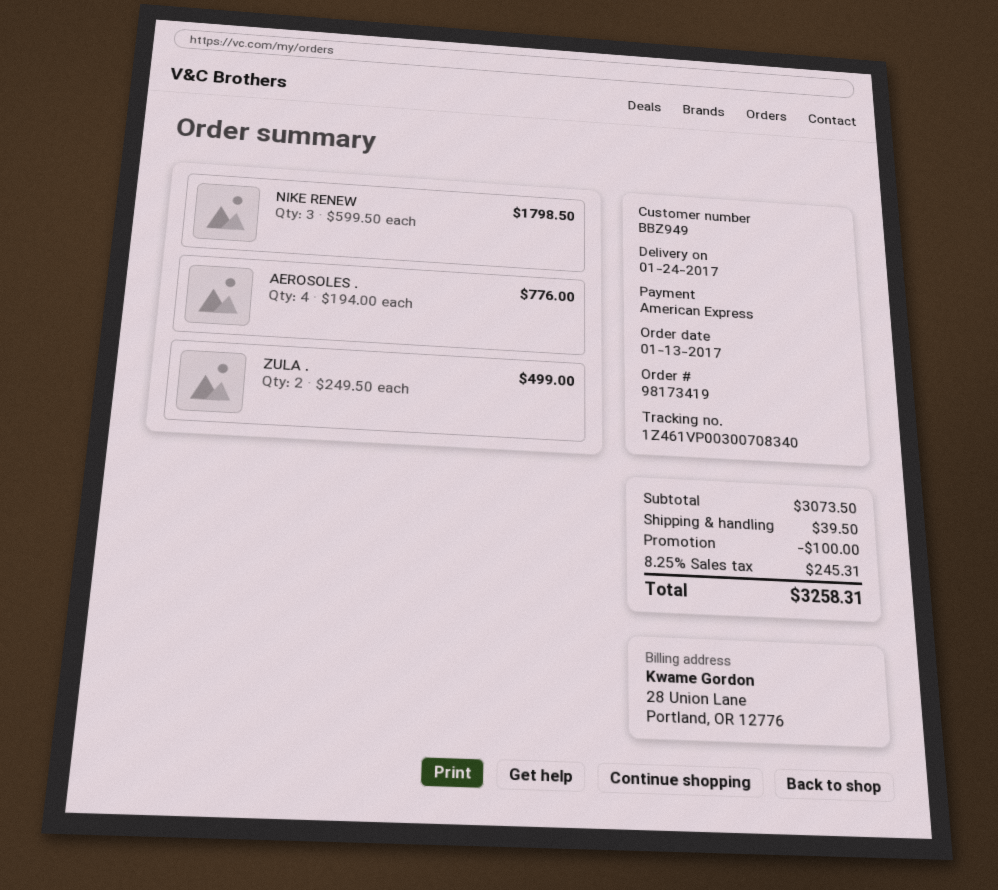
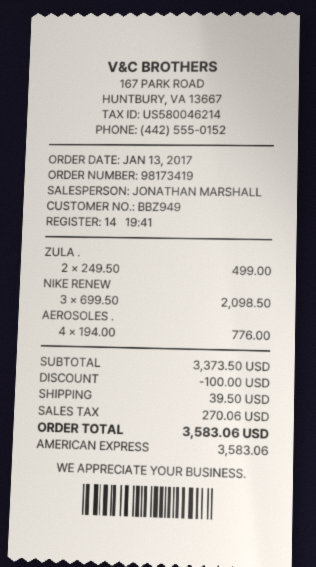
NIKE RENEW: 3 x 599.50 = 1798.50 -> 3 x 699.50 = 2098.50
subtotal: 3073.50 -> 3373.50
tax: 245.31 -> 270.06
total: 3258.31 -> 3583.06

